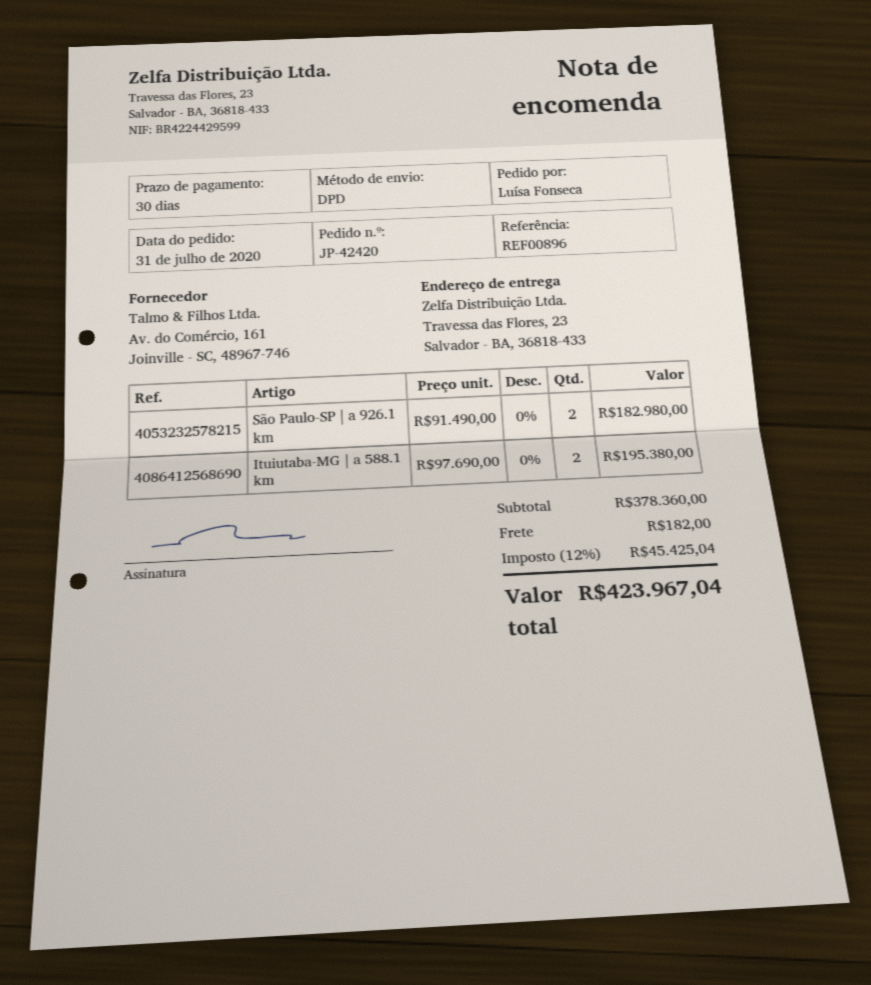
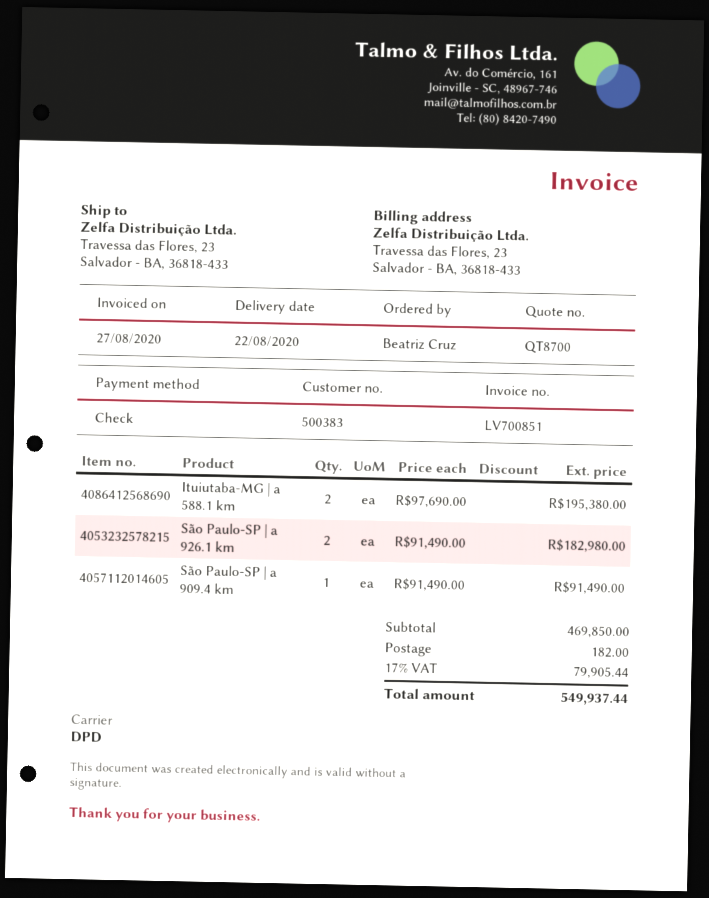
ordered by: Luísa Fonseca -> Beatriz Cruz
São Paulo-SP | a 909.4 km: none -> 1 x 91490.00 = 91490.00
subtotal: 378360.00 -> 469850.00
tax: 12% = 45425.04 -> 17% = 79905.44
total: 423967.04 -> 549937.44

